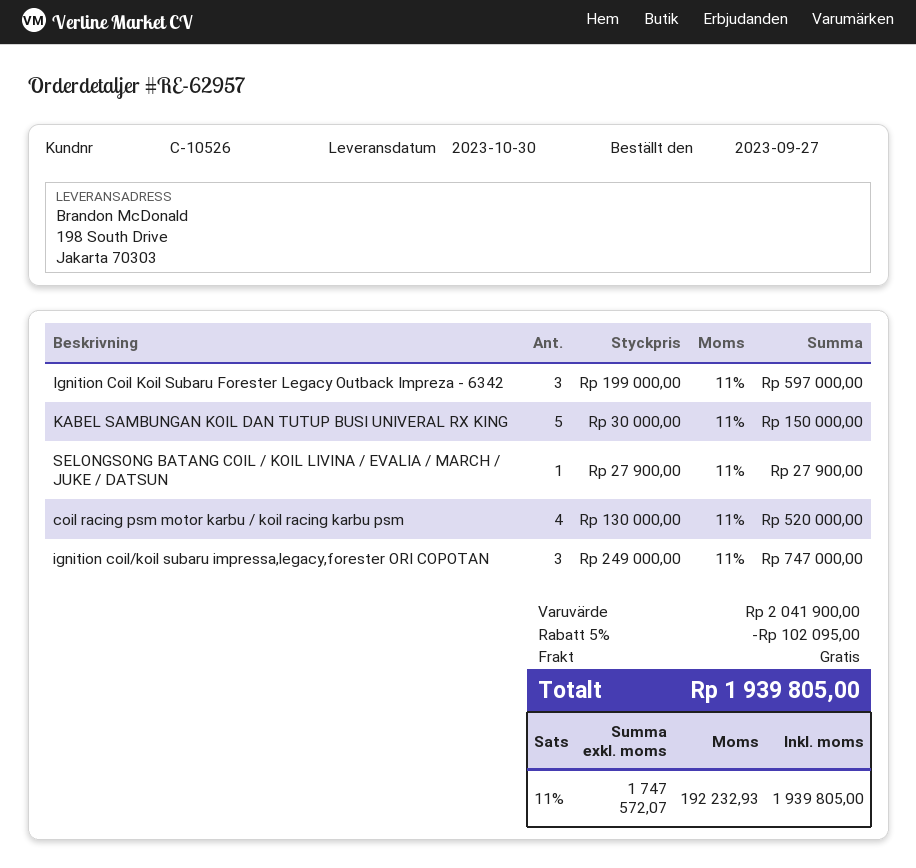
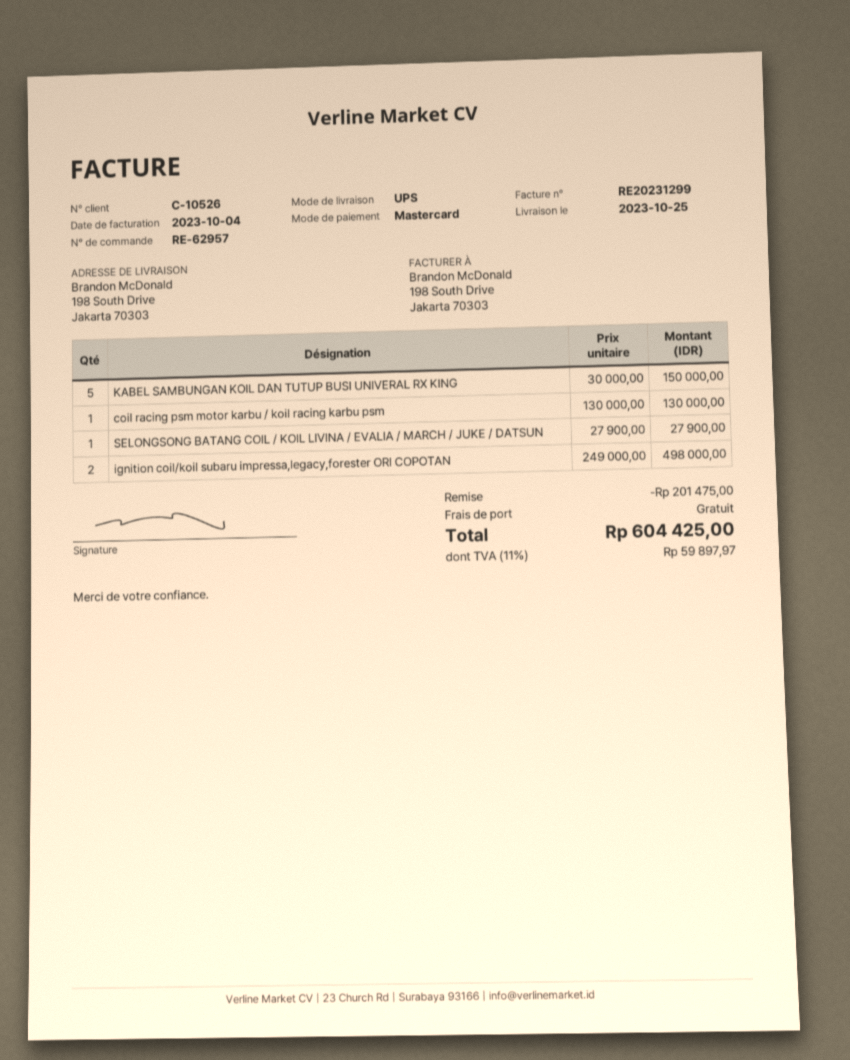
delivery date: 2023-10-30 -> 2023-10-25
Ignition Coil Koil Subaru Forester Legacy Outback Impreza - 6342: 3 x 199000.00 = 597000.00 -> none
coil racing psm motor karbu / koil racing karbu psm: 4 x 130000.00 = 520000.00 -> 1 x 130000.00 = 130000.00
ignition coil/koil subaru impressa,legacy,forester ORI COPOTAN: 3 x 249000.00 = 747000.00 -> 2 x 249000.00 = 498000.00
discount: 102095.00 -> 201475.00
tax: 11% = 192232.93 -> 11% = 59897.97
total: 1939805.00 -> 604425.00

